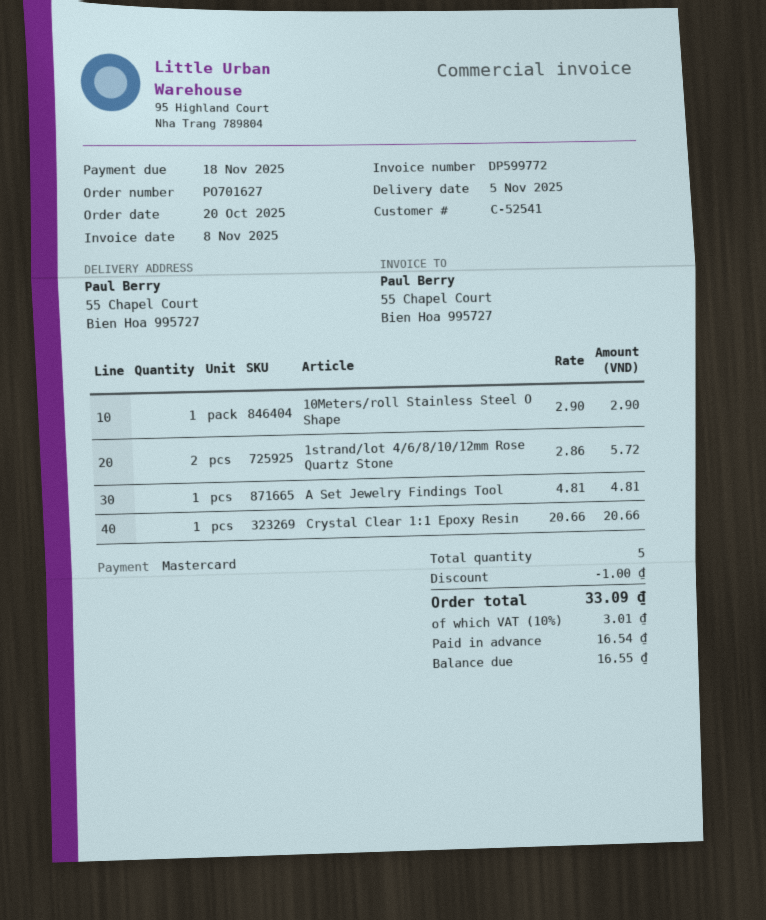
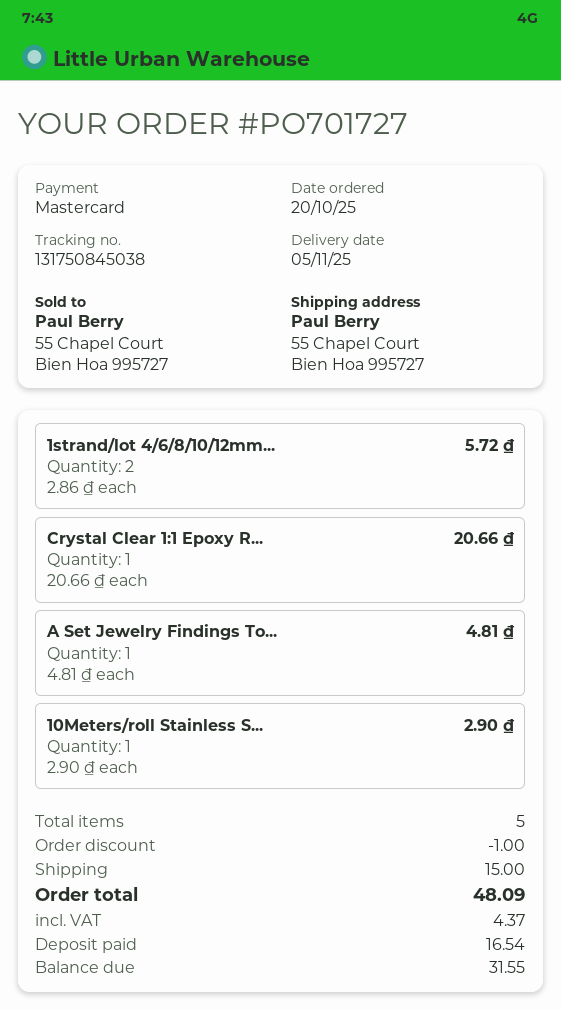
order number: PO701627 -> PO701727
shipping: none -> 15.00
tax: 3.01 -> 4.37
total: 33.09 -> 48.09
balance: 16.55 -> 31.55

